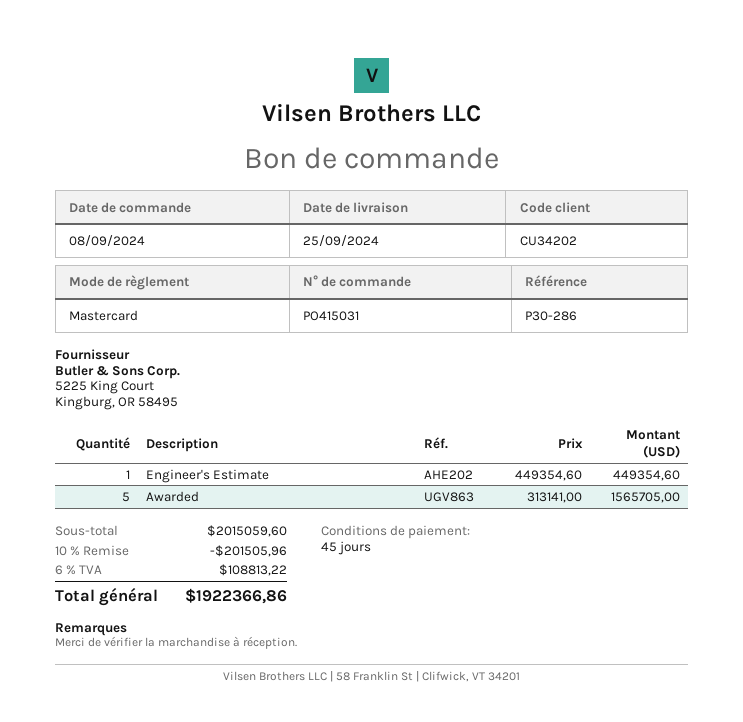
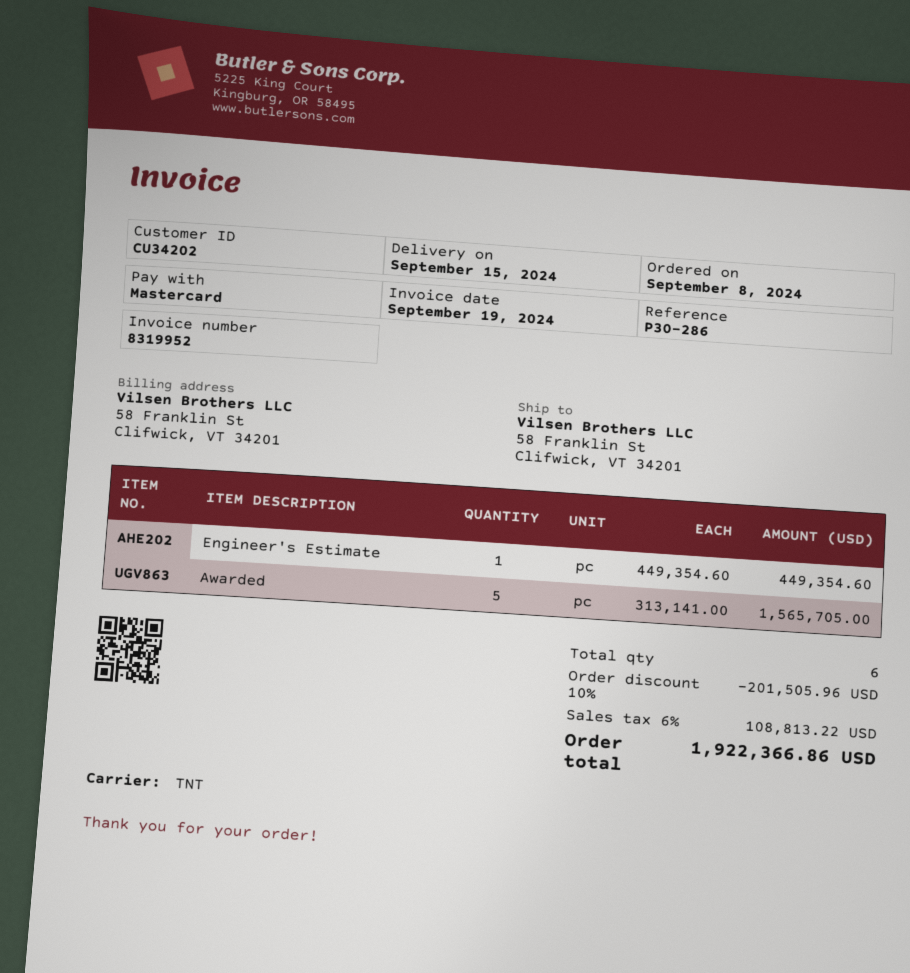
delivery date: 2024-09-25 -> 2024-09-15

